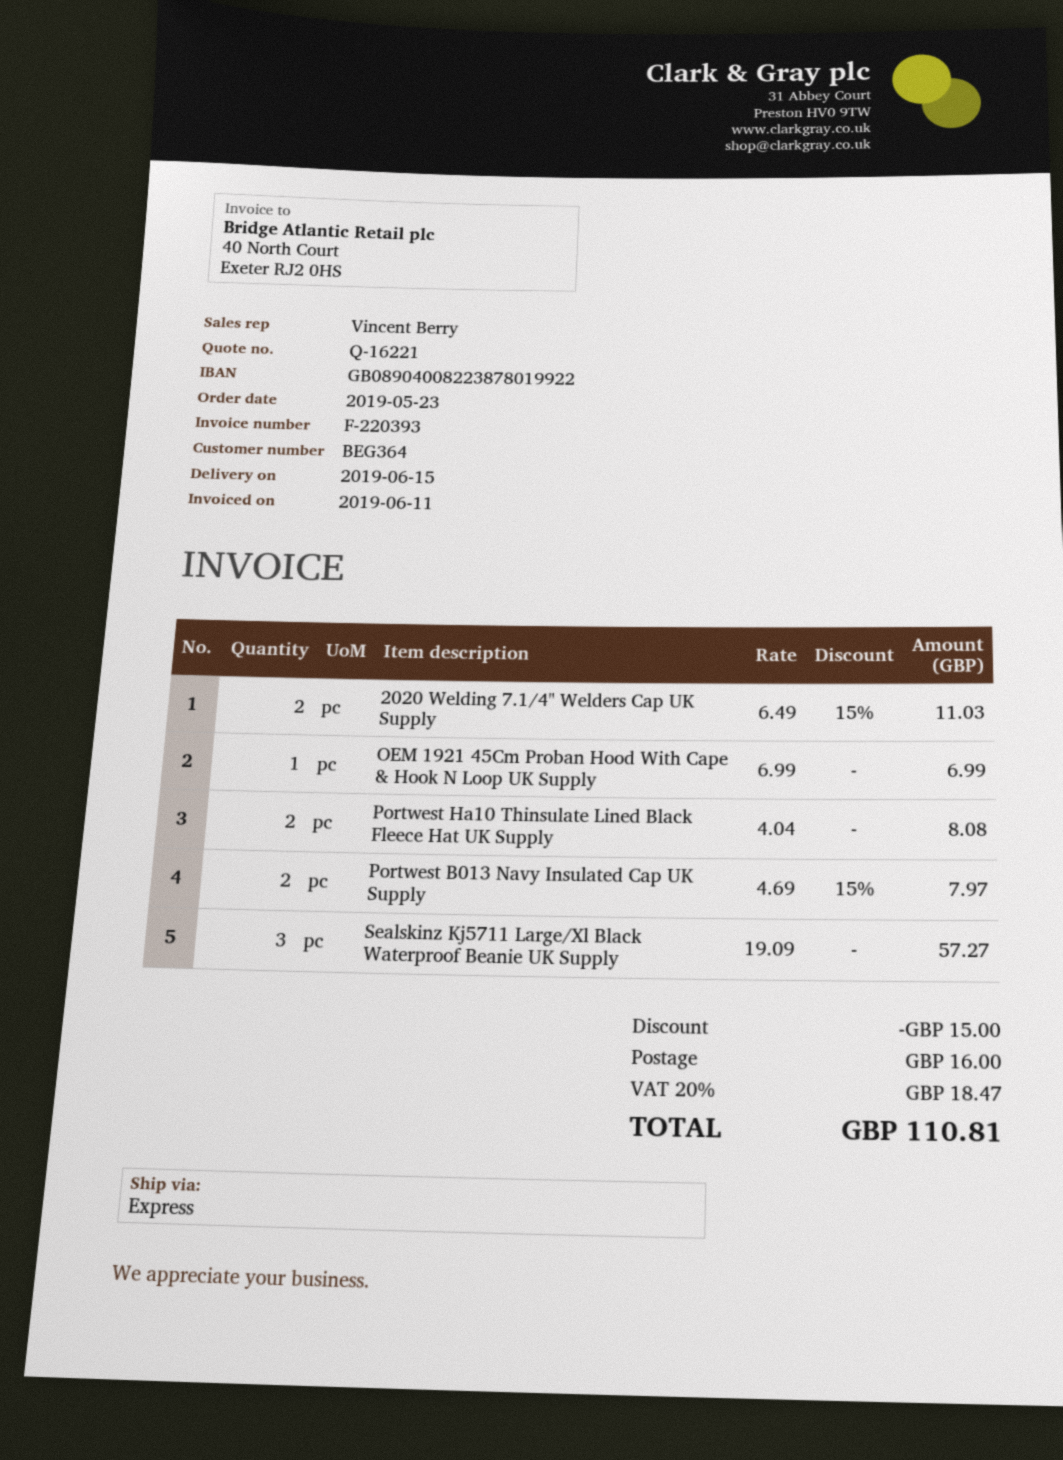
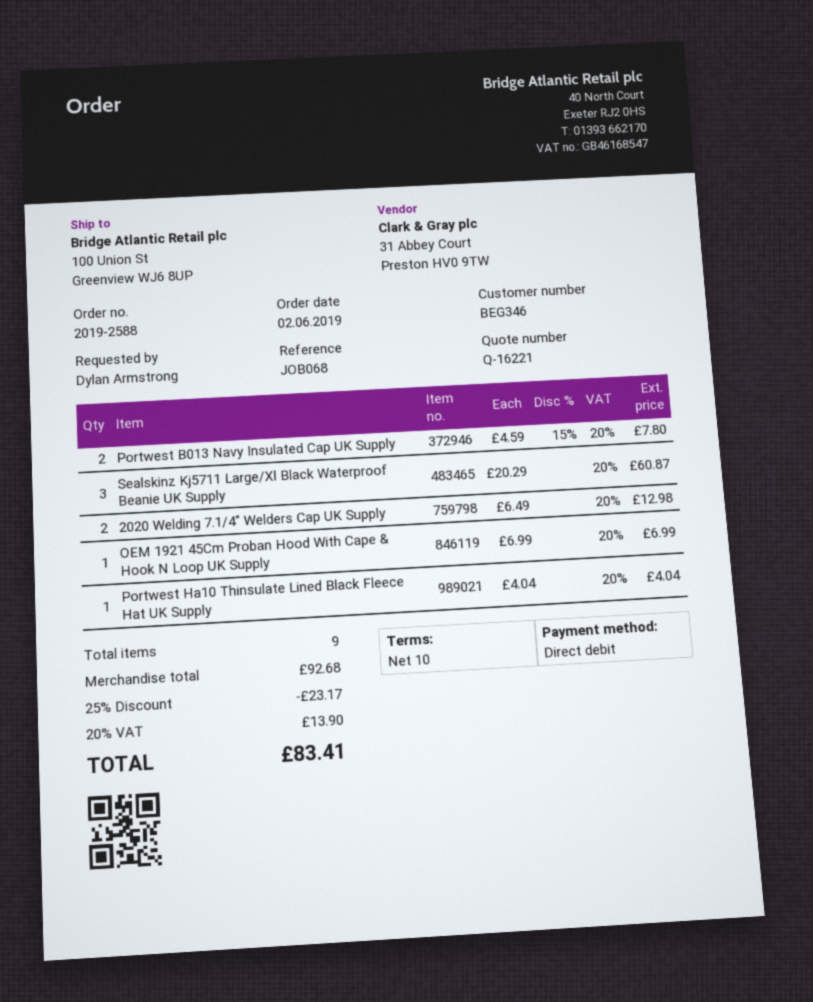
order date: 2019-05-23 -> 2019-06-02
customer number: BEG364 -> BEG346
2020 Welding 7.1/4" Welders Cap UK Supply: 2 x 6.49 - 15% = 11.03 -> 2 x 6.49 = 12.98
Portwest Ha10 Thinsulate Lined Black Fleece Hat UK Supply: 2 x 4.04 = 8.08 -> 1 x 4.04 = 4.04
Portwest B013 Navy Insulated Cap UK Supply: 2 x 4.69 - 15% = 7.97 -> 2 x 4.59 - 15% = 7.80
Sealskinz Kj5711 Large/Xl Black Waterproof Beanie UK Supply: 3 x 19.09 = 57.27 -> 3 x 20.29 = 60.87
discount: 15.00 -> 23.17
shipping: 16.00 -> none
tax: 20% = 18.47 -> 20% = 13.90
total: 110.81 -> 83.41

